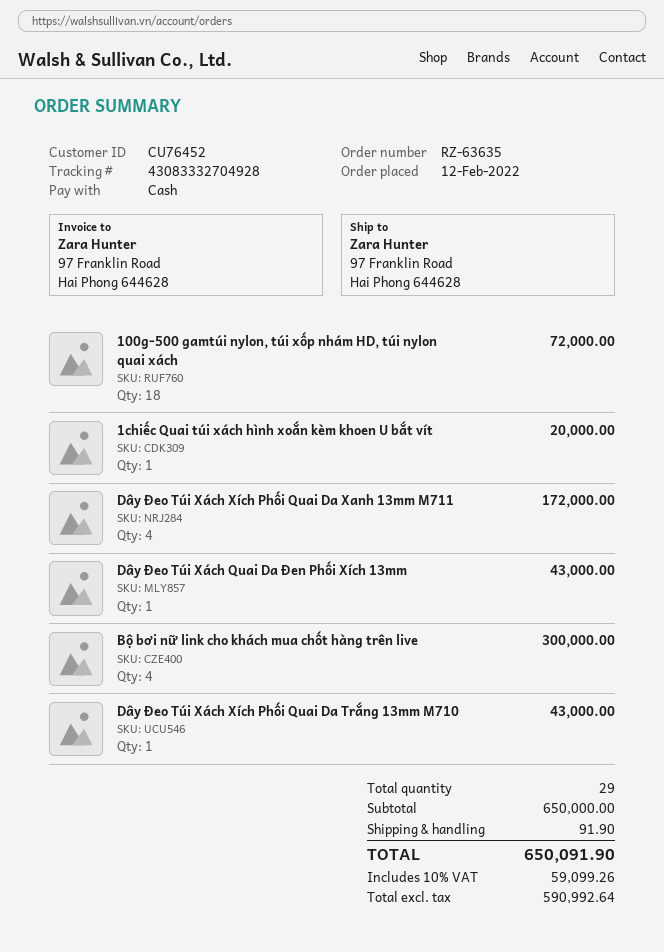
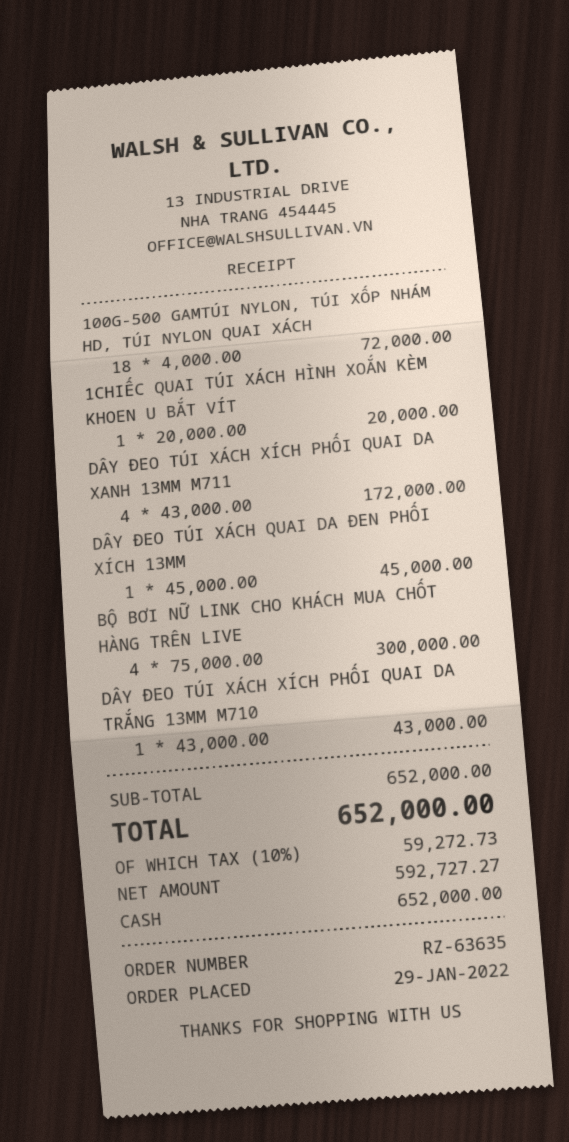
order date: 2022-02-12 -> 2022-01-29
Dây Đeo Túi Xách Quai Da Đen Phối Xích 13mm: 1 for 43000.00 -> 1 for 45000.00
subtotal: 650000.00 -> 652000.00
shipping: 91.90 -> none
net: 590992.64 -> 592727.27
tax: 10% = 59099.26 -> 10% = 59272.73
total: 650091.90 -> 652000.00

